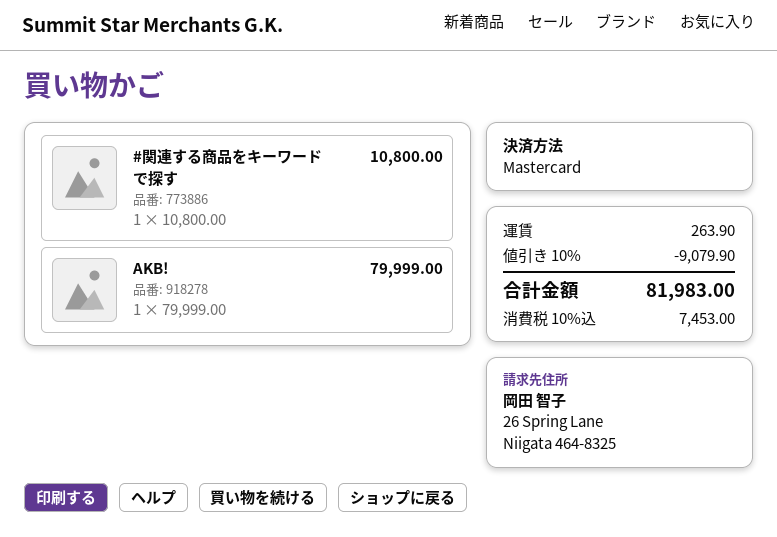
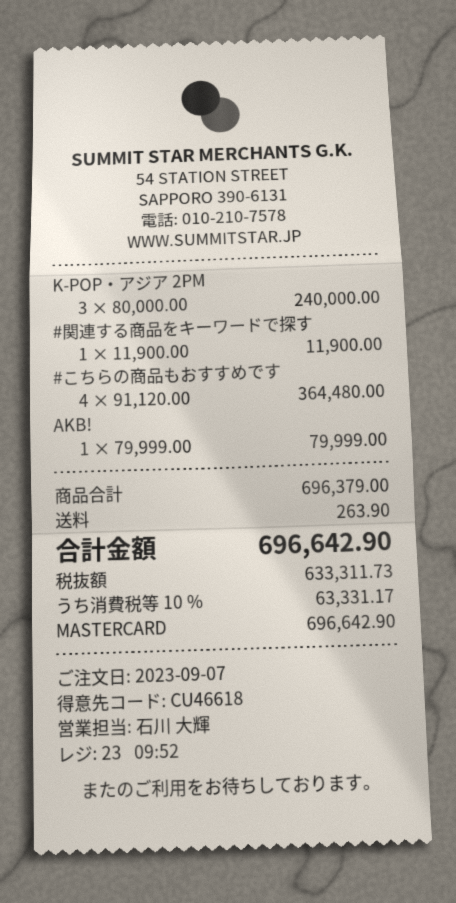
#関連する商品をキーワードで探す: 1 x 10800.00 = 10800.00 -> 1 x 11900.00 = 11900.00
K-POP・アジア 2PM: none -> 3 x 80000.00 = 240000.00
#こちらの商品もおすすめです: none -> 4 x 91120.00 = 364480.00
discount: 10% = 9079.90 -> none
tax: 10% = 7453.00 -> 10% = 63331.17
total: 81983.00 -> 696642.90

